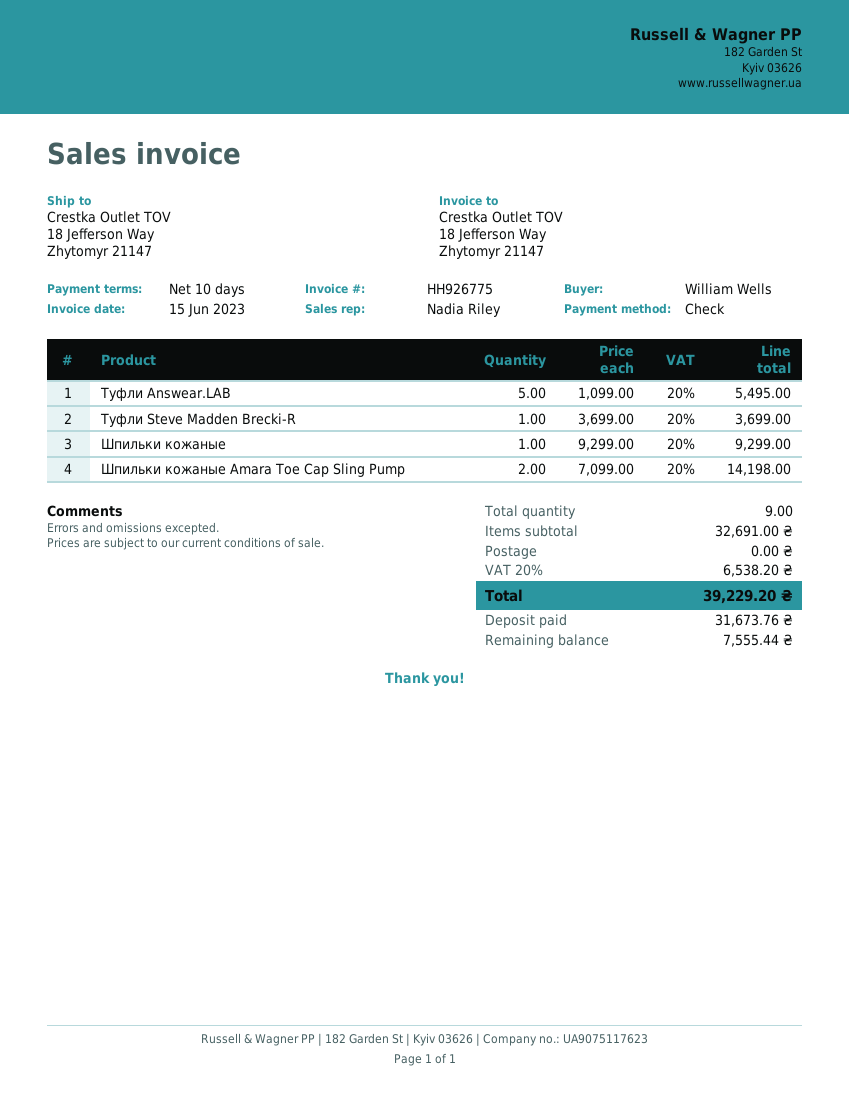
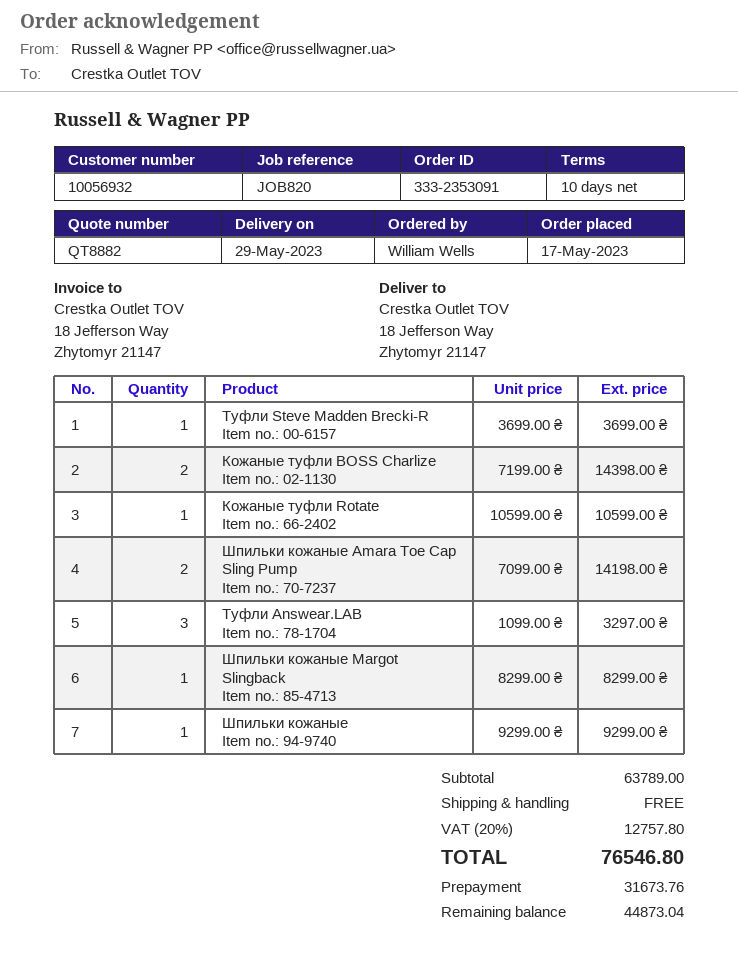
Туфли Answear.LAB: 5 x 1099.00 = 5495.00 -> 3 x 1099.00 = 3297.00
Кожаные туфли BOSS Charlize: none -> 2 x 7199.00 = 14398.00
Кожаные туфли Rotate: none -> 1 x 10599.00 = 10599.00
Шпильки кожаные Margot Slingback: none -> 1 x 8299.00 = 8299.00
subtotal: 32691.00 -> 63789.00
tax: 20% = 6538.20 -> 20% = 12757.80
total: 39229.20 -> 76546.80
balance: 7555.44 -> 44873.04

